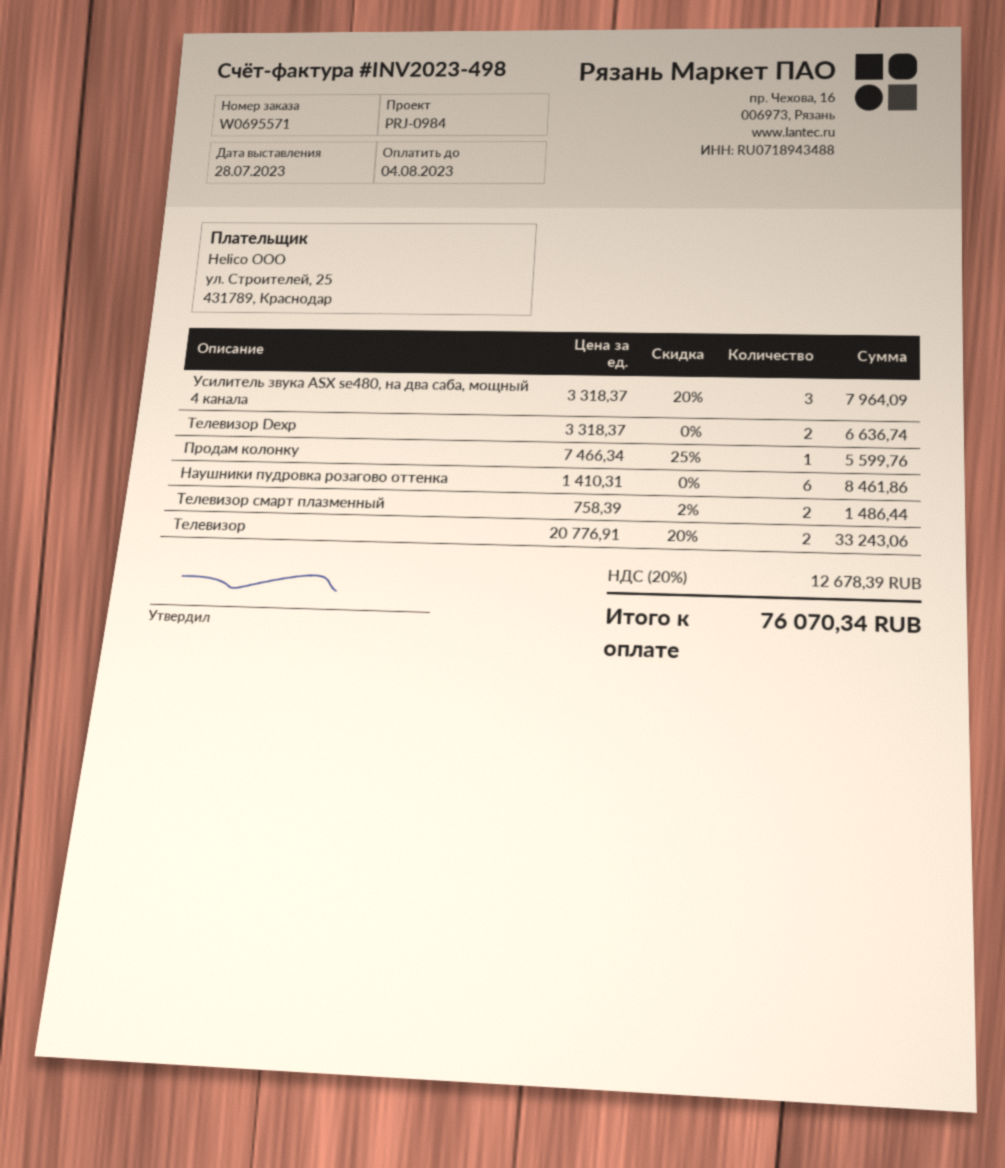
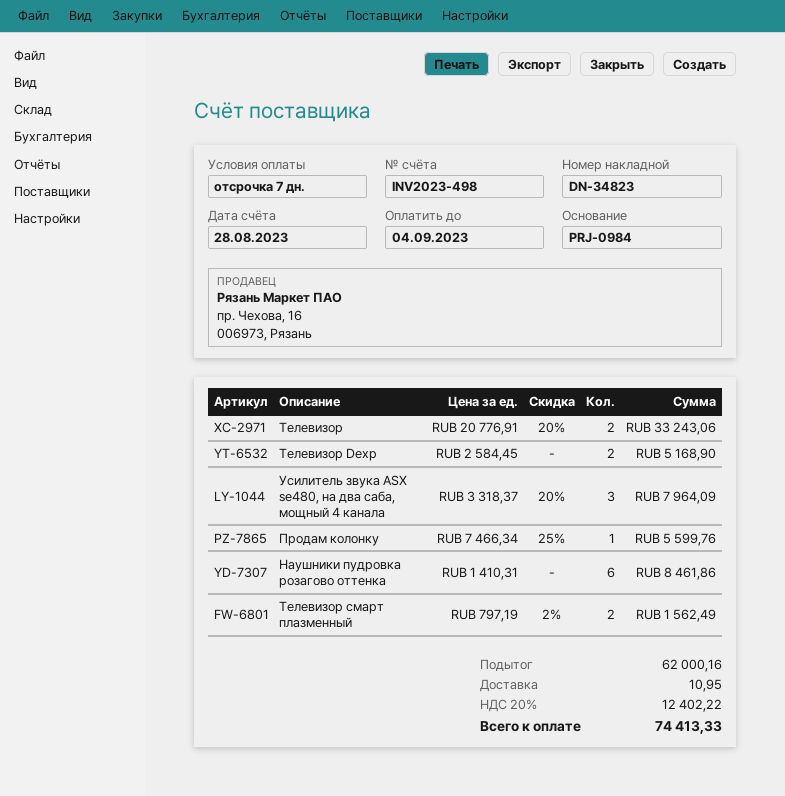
invoice date: 2023-07-28 -> 2023-08-28
due date: 2023-08-04 -> 2023-09-04
Телевизор Dexp: 2 x 3318.37 = 6636.74 -> 2 x 2584.45 = 5168.90
Телевизор смарт плазменный: 2 x 758.39 - 2% = 1486.44 -> 2 x 797.19 - 2% = 1562.49
shipping: none -> 10.95
tax: 20% = 12678.39 -> 20% = 12402.22
total: 76070.34 -> 74413.33

